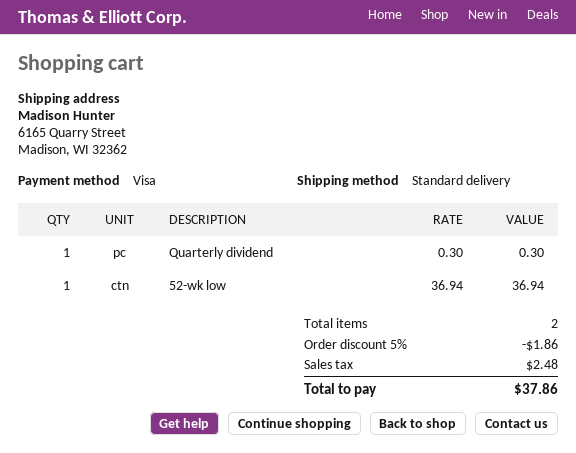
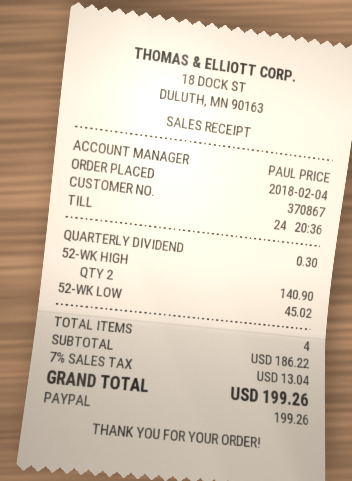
payment method: Visa -> PayPal
52-wk low: 1 for 36.94 -> 1 for 45.02
52-WK HIGH: none -> 2 for 140.90
total quantity: 2 -> 4
discount: 5% = 1.86 -> none
tax: 2.48 -> 13.04
total: 37.86 -> 199.26

